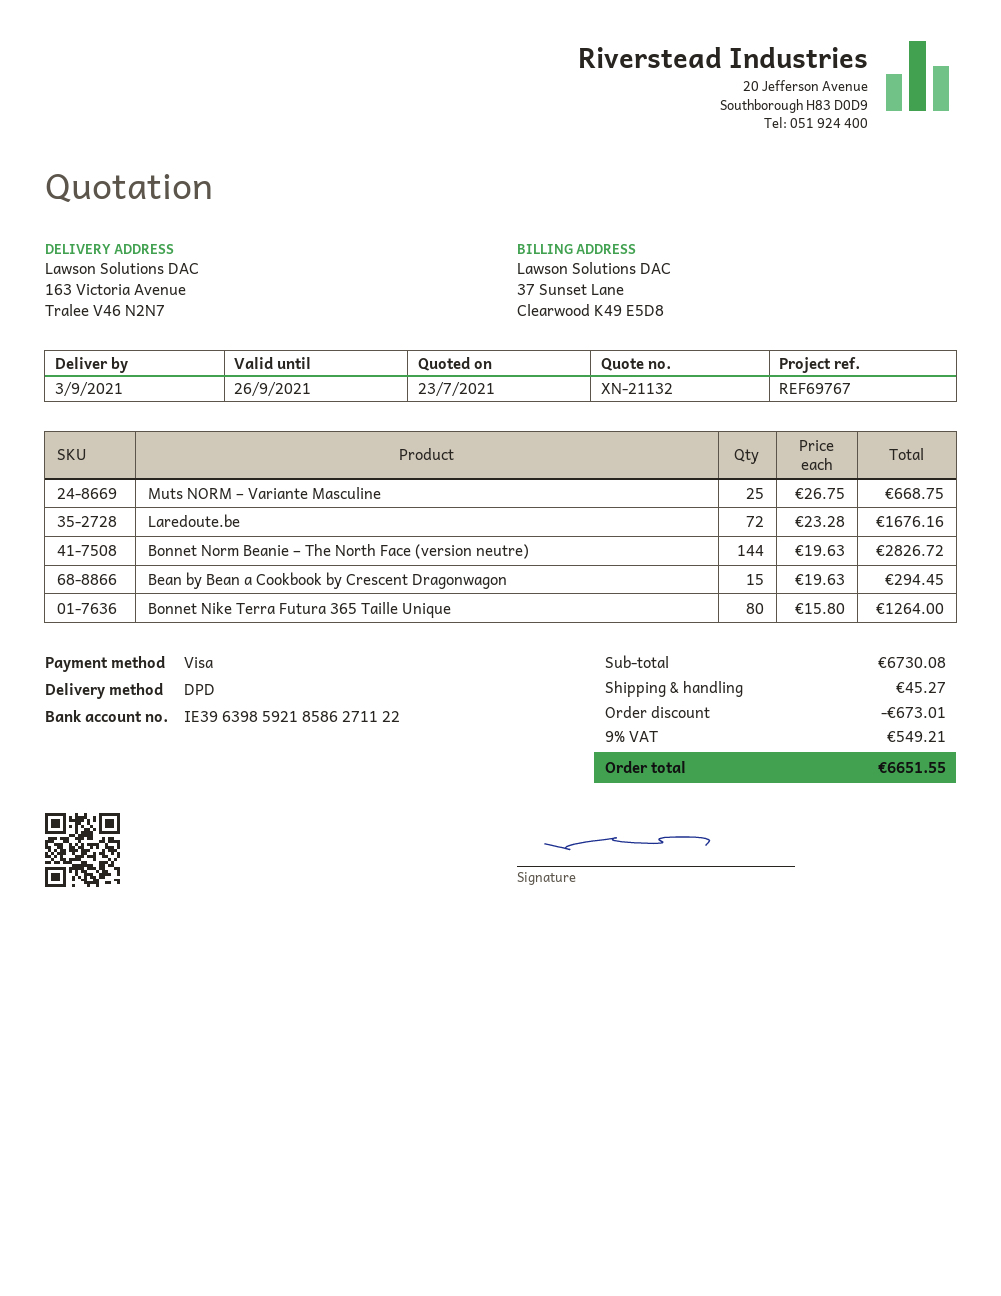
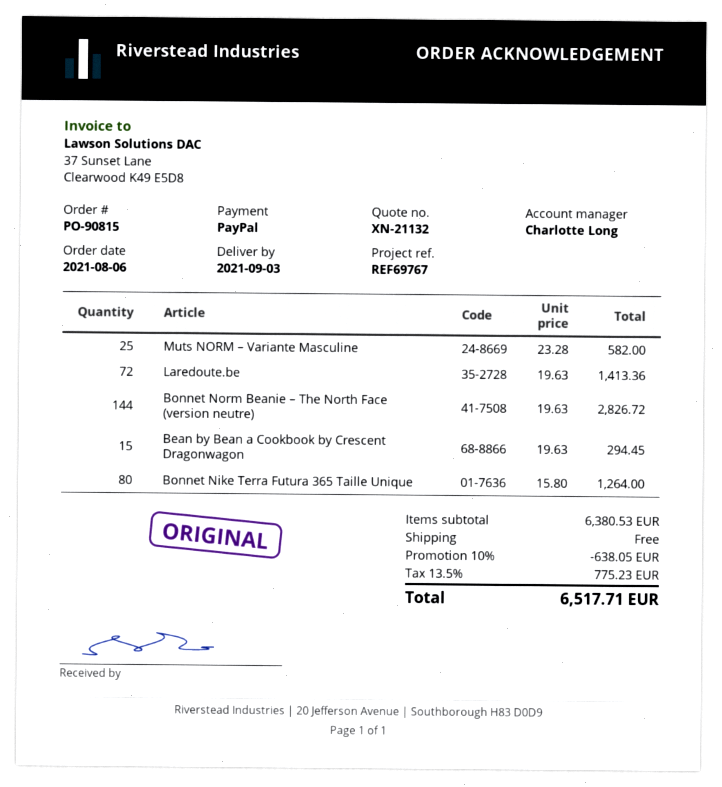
payment method: Visa -> PayPal
Muts NORM – Variante Masculine: 25 x 26.75 = 668.75 -> 25 x 23.28 = 582.00
Laredoute.be: 72 x 23.28 = 1676.16 -> 72 x 19.63 = 1413.36
subtotal: 6730.08 -> 6380.53
discount: 673.01 -> 638.05
shipping: 45.27 -> 0.00
tax: 9% = 549.21 -> 13.5% = 775.23
total: 6651.55 -> 6517.71

